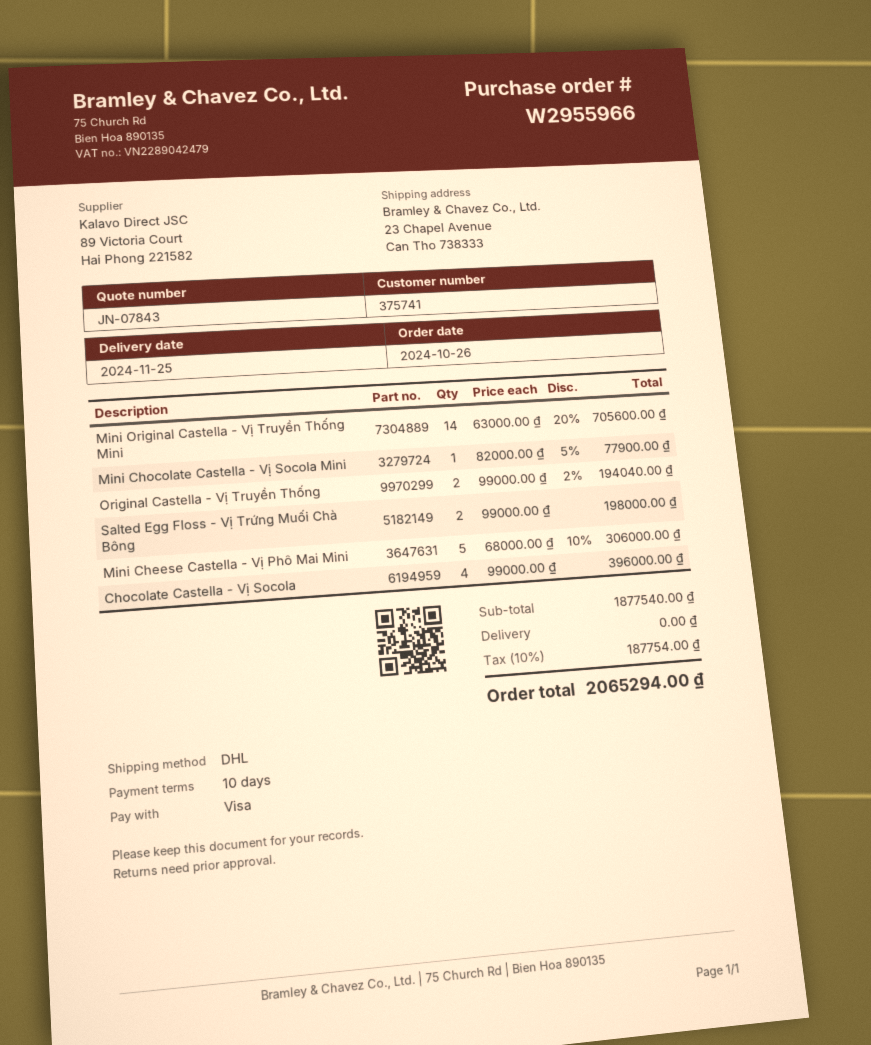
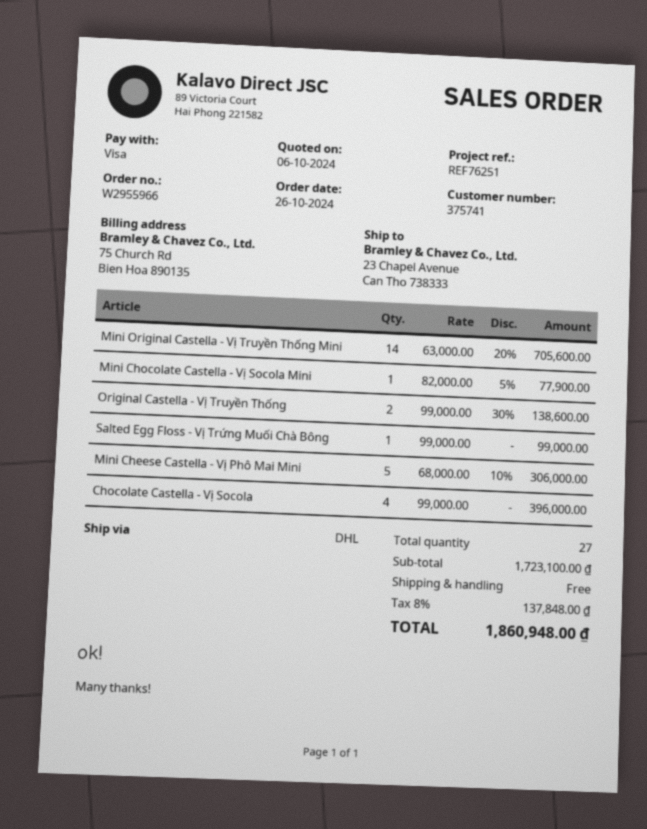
Original Castella - Vị Truyền Thống: 2 x 99000.00 - 2% = 194040.00 -> 2 x 99000.00 - 30% = 138600.00
Salted Egg Floss - Vị Trứng Muối Chà Bông: 2 x 99000.00 = 198000.00 -> 1 x 99000.00 = 99000.00
subtotal: 1877540.00 -> 1723100.00
tax: 10% = 187754.00 -> 8% = 137848.00
total: 2065294.00 -> 1860948.00

